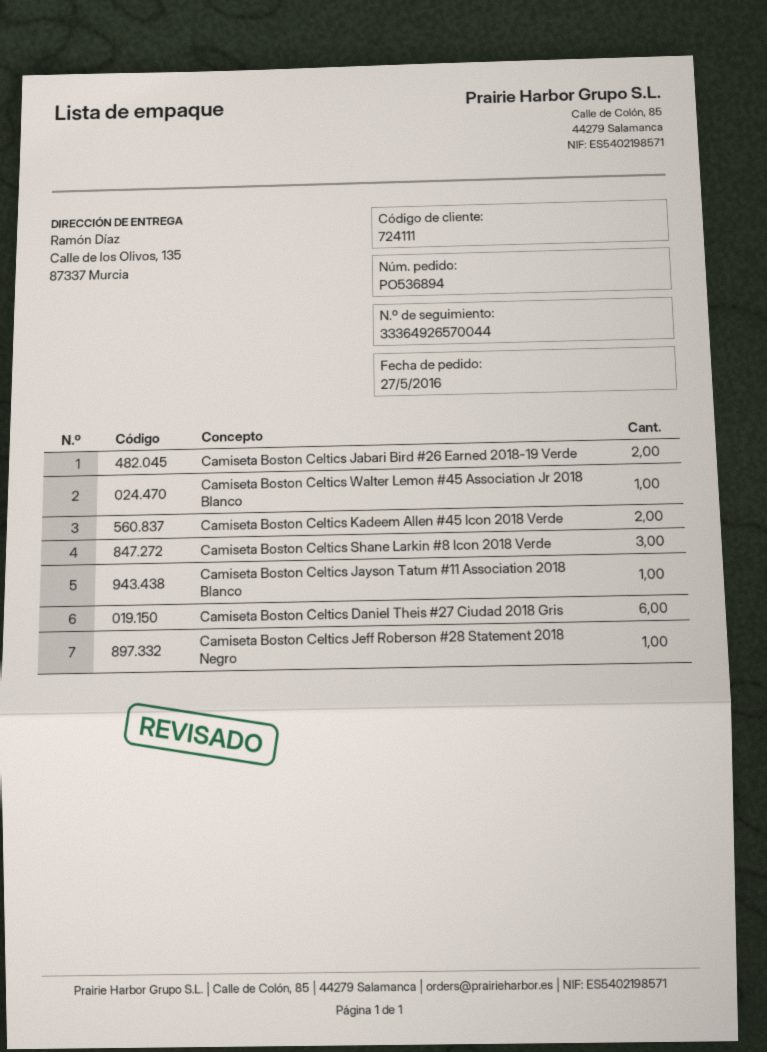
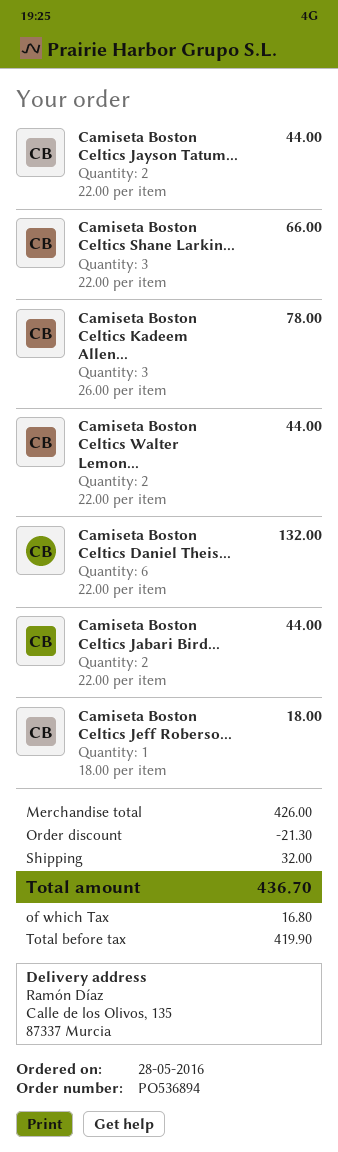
order date: 2016-05-27 -> 2016-05-28
Camiseta Boston Celtics Walter Lemon #45 Association Jr 2018 Blanco: 1 -> 2
Camiseta Boston Celtics Kadeem Allen #45 Icon 2018 Verde: 2 -> 3
Camiseta Boston Celtics Jayson Tatum #11 Association 2018 Blanco: 1 -> 2

